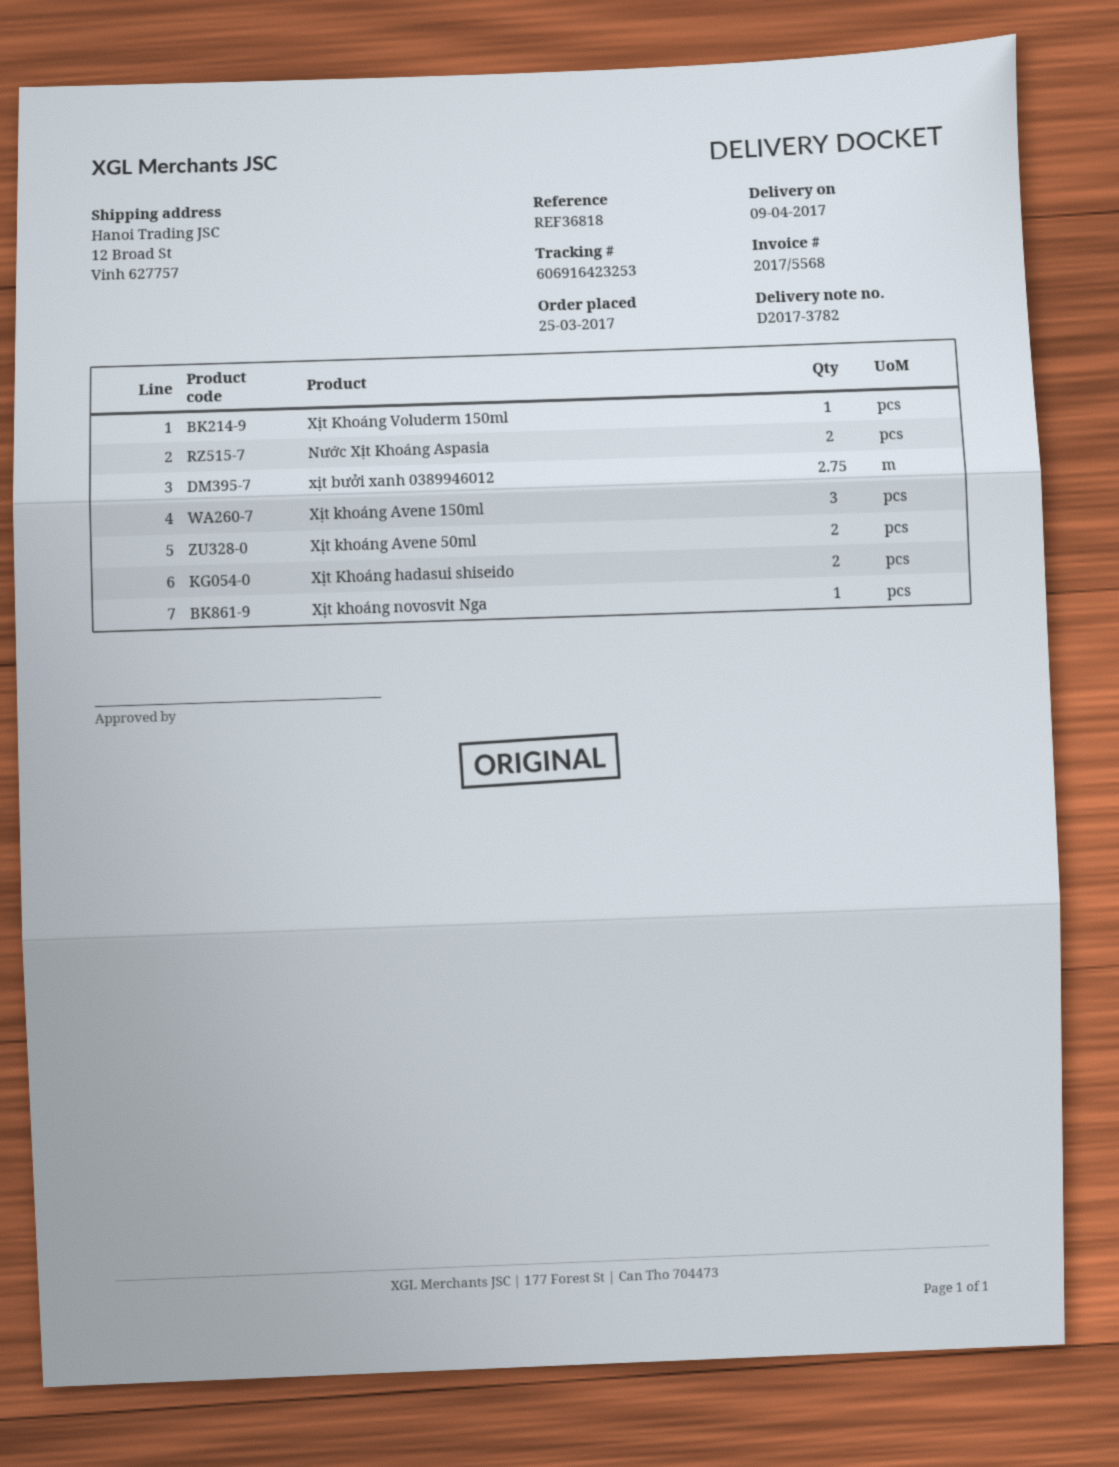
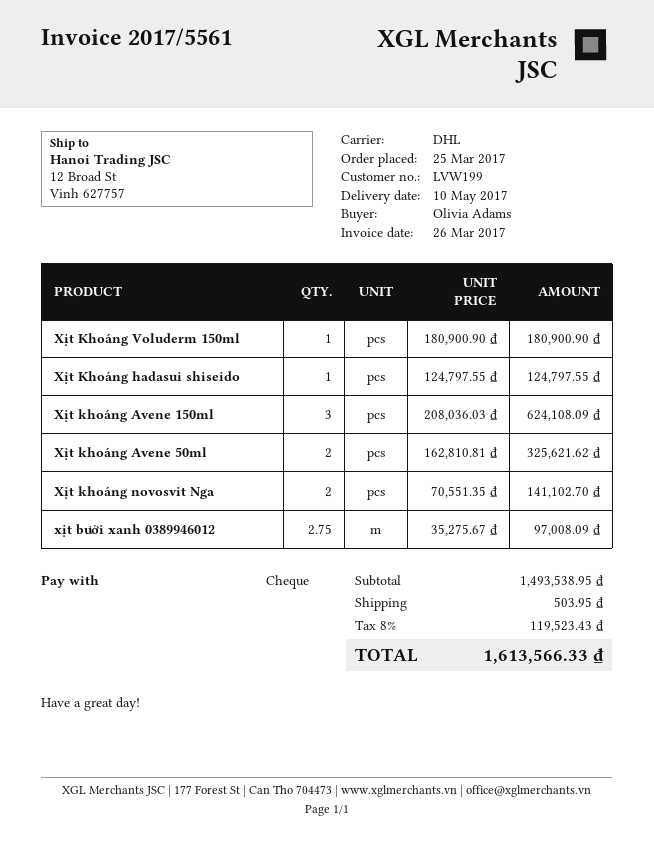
delivery date: 2017-04-09 -> 2017-05-10
invoice number: 2017/5568 -> 2017/5561
Nước Xịt Khoáng Aspasia: 2 -> none
Xịt Khoáng hadasui shiseido: 2 -> 1
Xịt khoáng novosvit Nga: 1 -> 2

